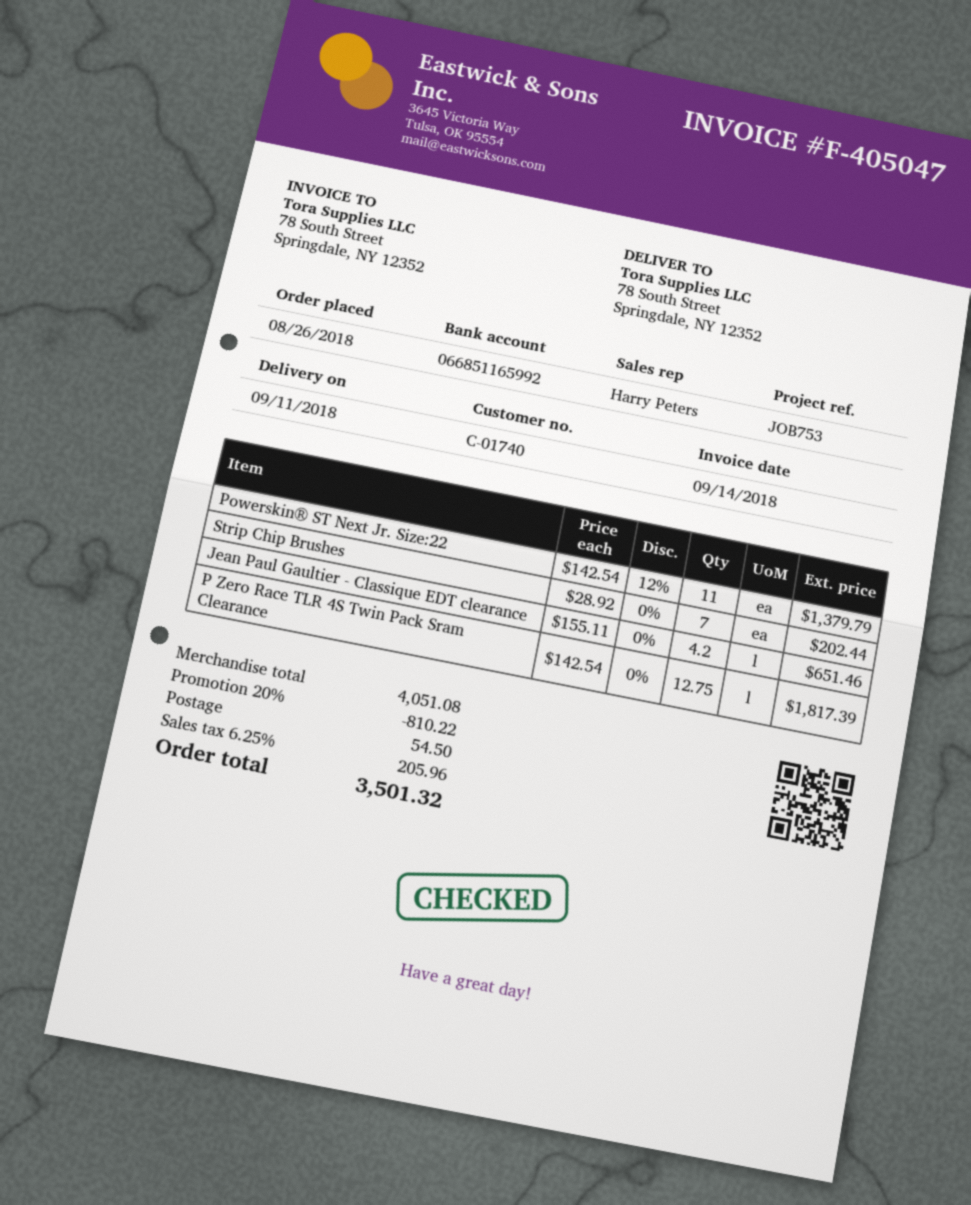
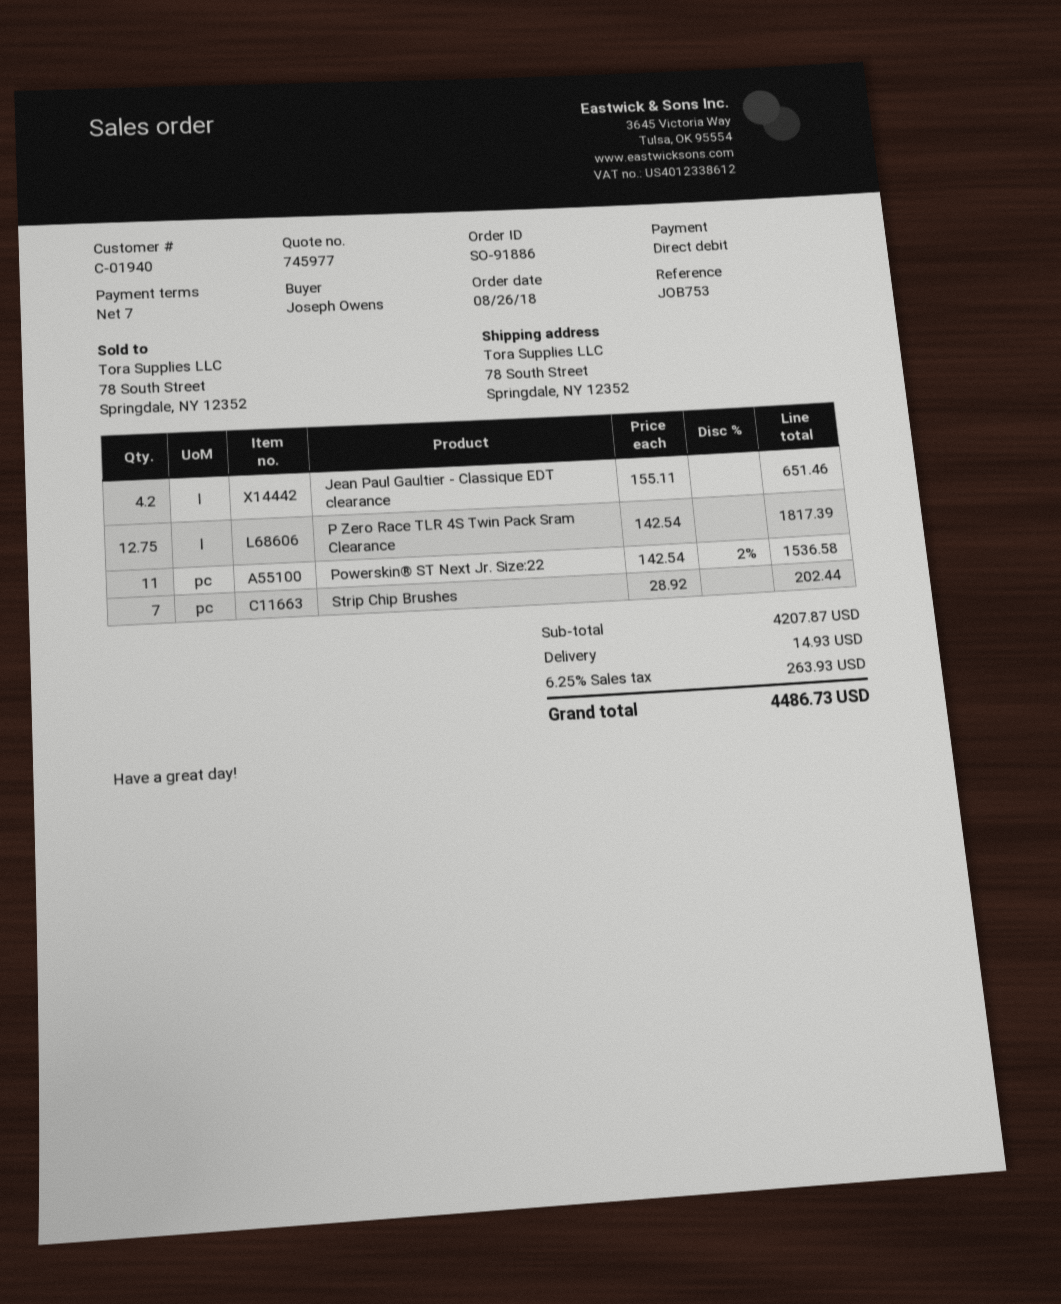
customer number: C-01740 -> C-01940
Powerskin® ST Next Jr. Size:22: 11 x 142.54 - 12% = 1379.79 -> 11 x 142.54 - 2% = 1536.58
subtotal: 4051.08 -> 4207.87
discount: 20% = 810.22 -> none
shipping: 54.50 -> 14.93
tax: 6.25% = 205.96 -> 6.25% = 263.93
total: 3501.32 -> 4486.73

